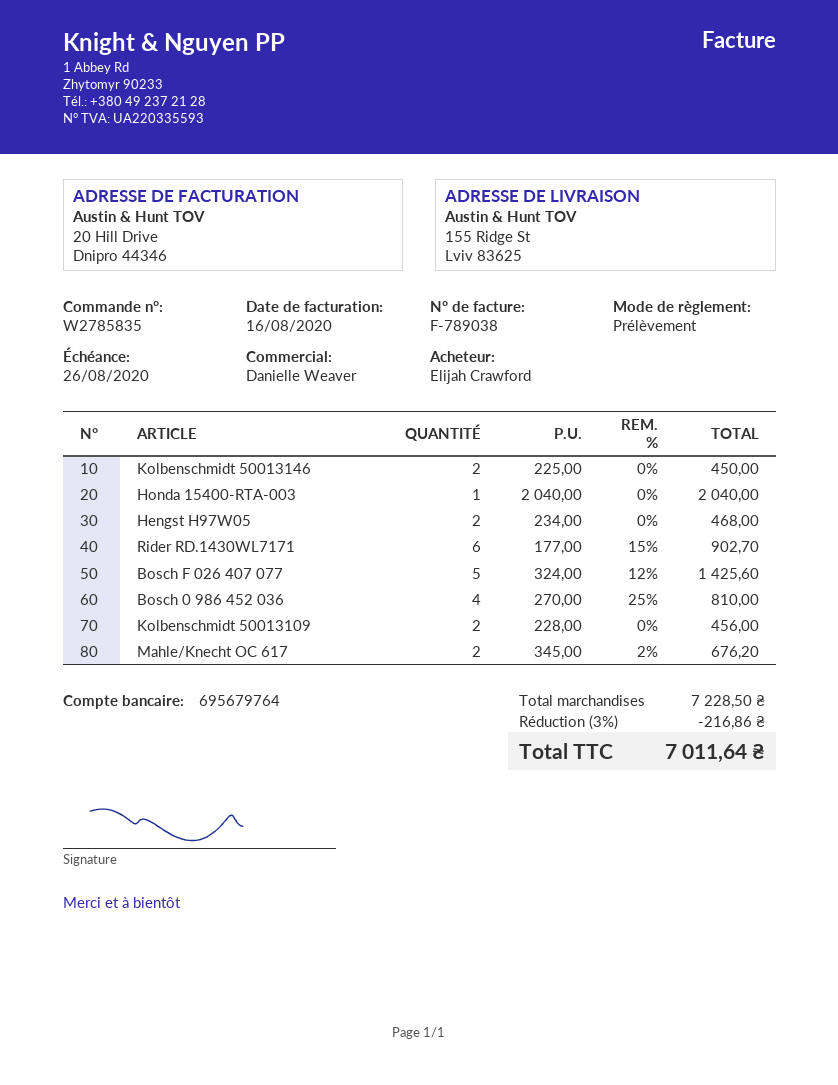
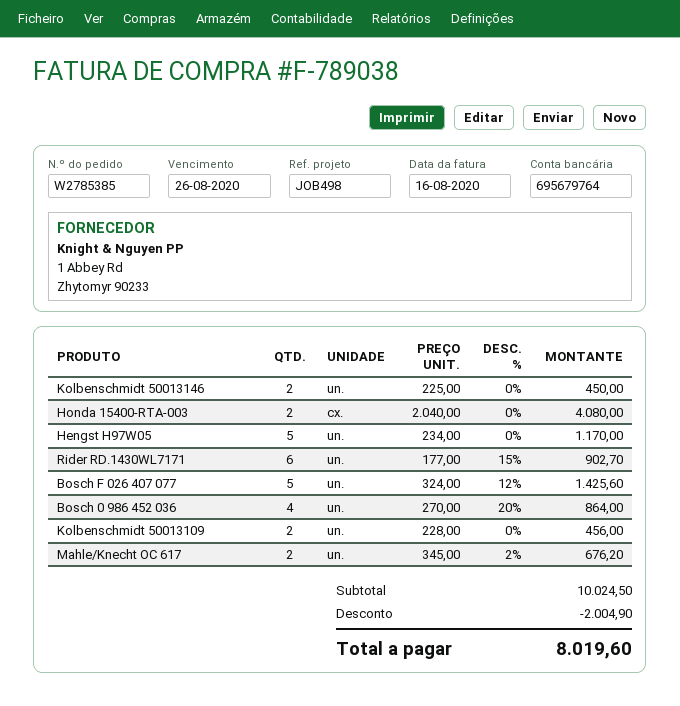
order number: W2785835 -> W2785385
Honda 15400-RTA-003: 1 x 2040.00 = 2040.00 -> 2 x 2040.00 = 4080.00
Hengst H97W05: 2 x 234.00 = 468.00 -> 5 x 234.00 = 1170.00
Bosch 0 986 452 036: 4 x 270.00 - 25% = 810.00 -> 4 x 270.00 - 20% = 864.00
subtotal: 7228.50 -> 10024.50
discount: 216.86 -> 2004.90
total: 7011.64 -> 8019.60

